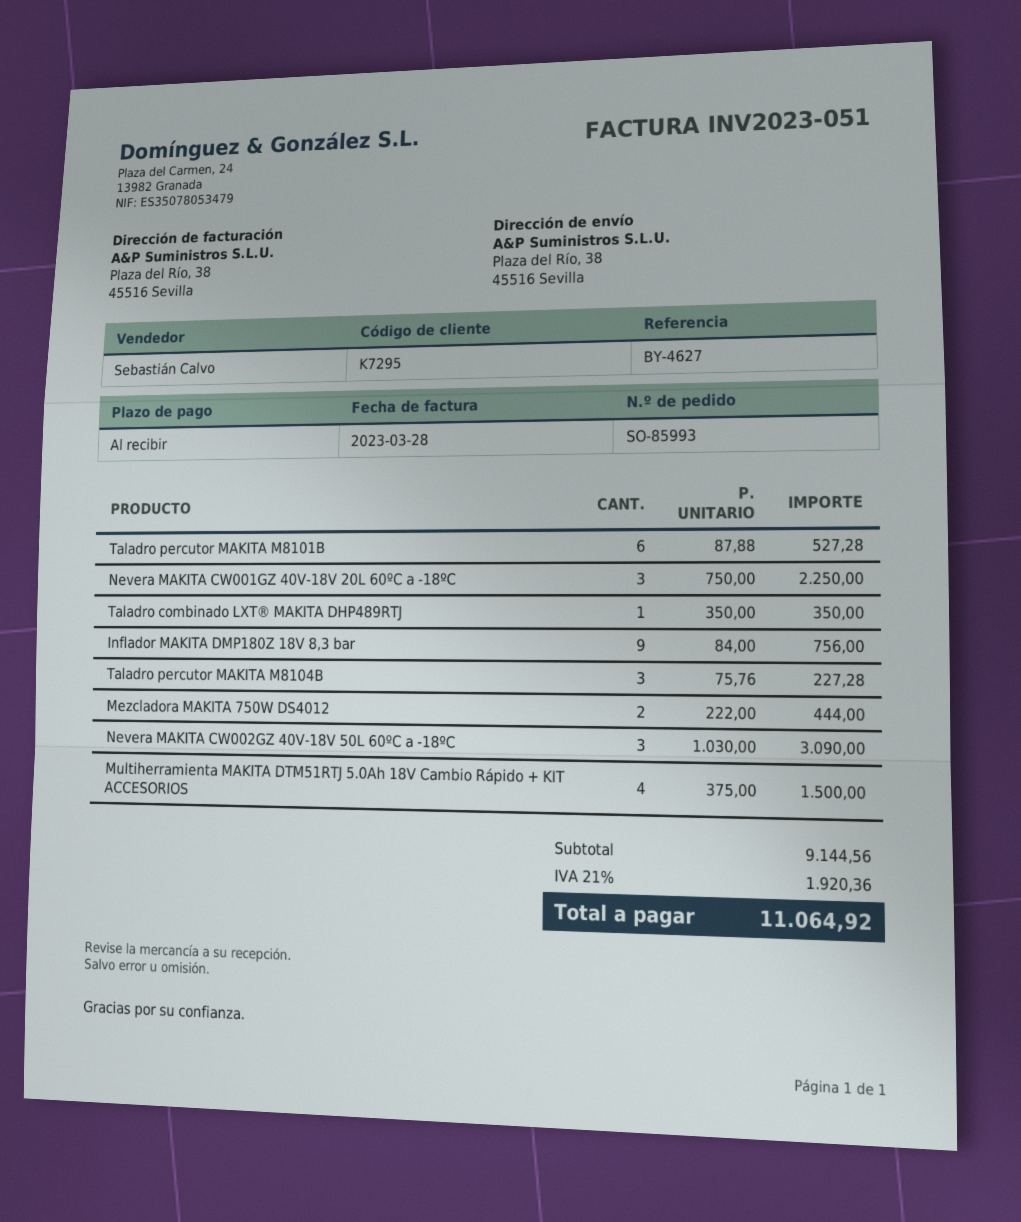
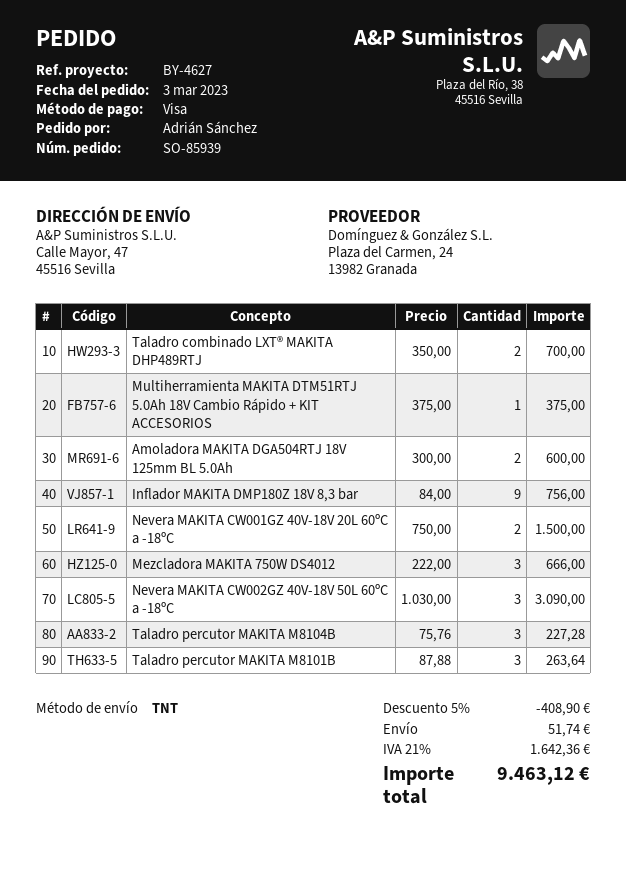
order number: SO-85993 -> SO-85939
ship to: Plaza del Río, 38, 45516 Sevilla -> Calle Mayor, 47, 45516 Sevilla
Taladro percutor MAKITA M8101B: 6 x 87.88 = 527.28 -> 3 x 87.88 = 263.64
Nevera MAKITA CW001GZ 40V-18V 20L 60ºC a -18ºC: 3 x 750.00 = 2250.00 -> 2 x 750.00 = 1500.00
Taladro combinado LXT® MAKITA DHP489RTJ: 1 x 350.00 = 350.00 -> 2 x 350.00 = 700.00
Mezcladora MAKITA 750W DS4012: 2 x 222.00 = 444.00 -> 3 x 222.00 = 666.00
Multiherramienta MAKITA DTM51RTJ 5.0Ah 18V Cambio Rápido + KIT ACCESORIOS: 4 x 375.00 = 1500.00 -> 1 x 375.00 = 375.00
Amoladora MAKITA DGA504RTJ 18V 125mm BL 5.0Ah: none -> 2 x 300.00 = 600.00
discount: none -> 5% = 408.90
shipping: none -> 51.74
tax: 21% = 1920.36 -> 21% = 1642.36
total: 11064.92 -> 9463.12

